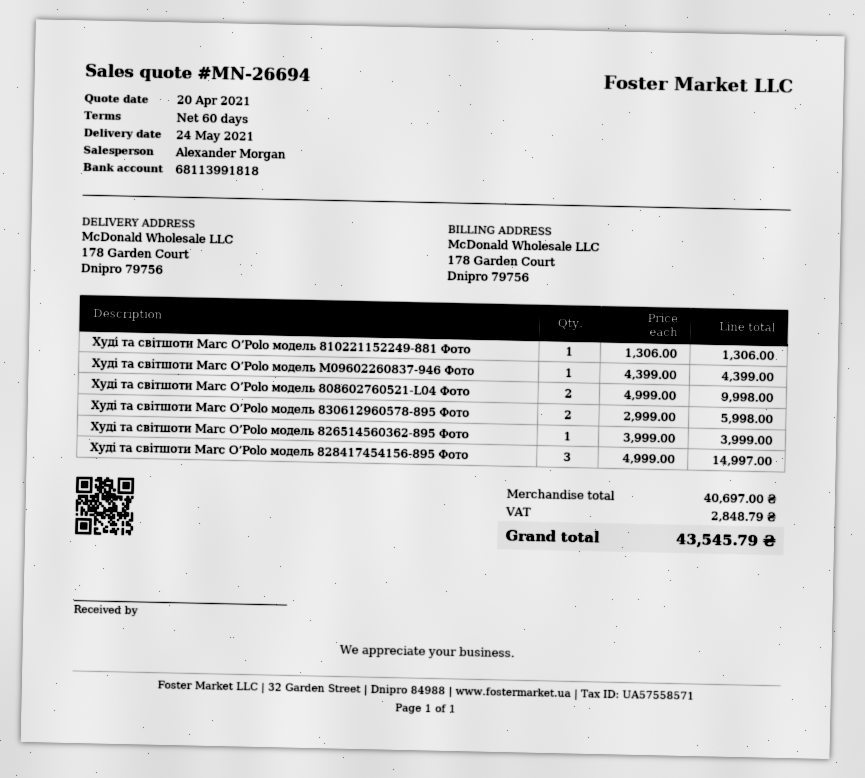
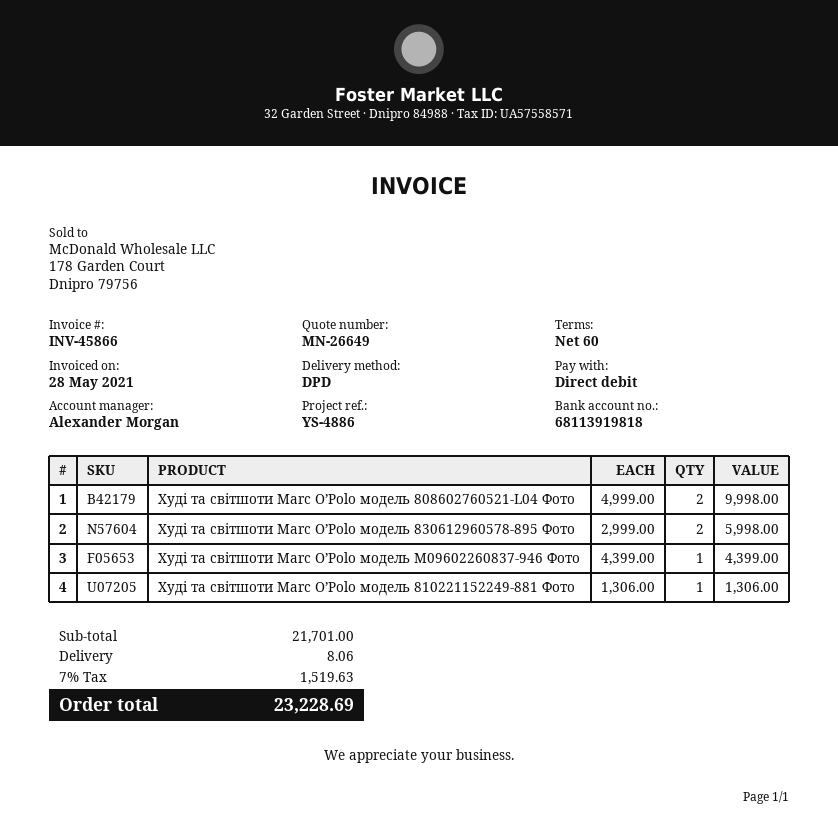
quote number: MN-26694 -> MN-26649
bank account: 68113991818 -> 68113919818
Худі та світшоти Marc O’Polo модель 826514560362-895 Фото: 1 x 3999.00 = 3999.00 -> none
Худі та світшоти Marc O’Polo модель 828417454156-895 Фото: 3 x 4999.00 = 14997.00 -> none
subtotal: 40697.00 -> 21701.00
shipping: none -> 8.06
tax: 2848.79 -> 1519.63
total: 43545.79 -> 23228.69

